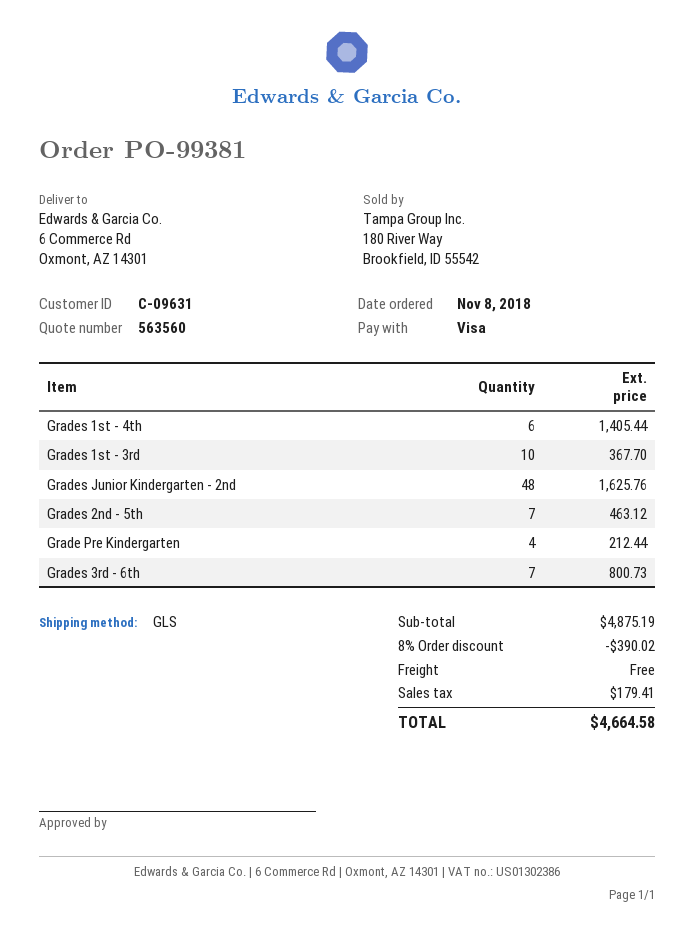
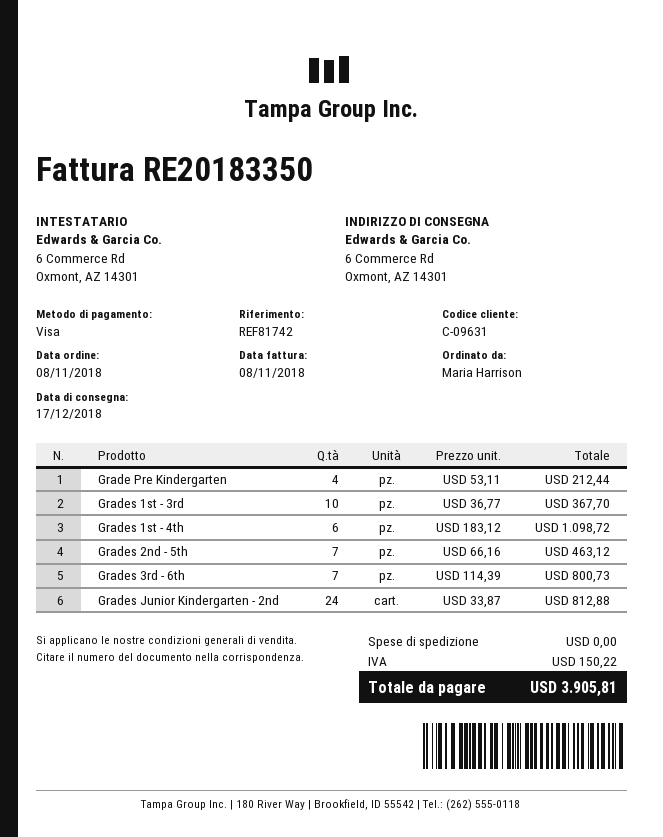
Grades 1st - 4th: 6 for 1405.44 -> 6 for 1098.72
Grades Junior Kindergarten - 2nd: 48 for 1625.76 -> 24 for 812.88
discount: 8% = 390.02 -> none
tax: 179.41 -> 150.22
total: 4664.58 -> 3905.81

